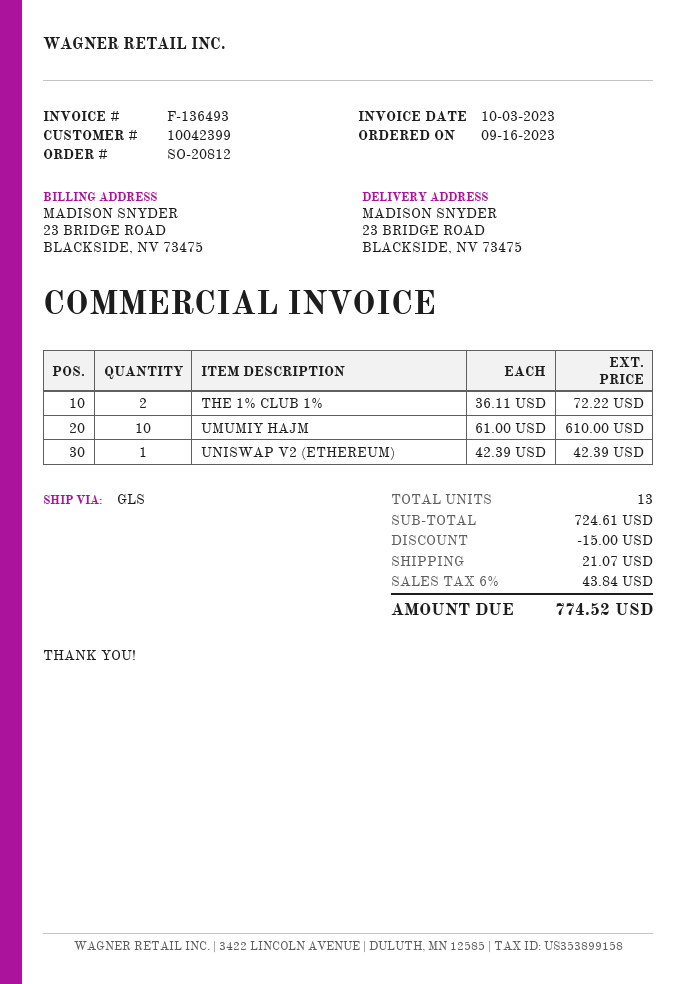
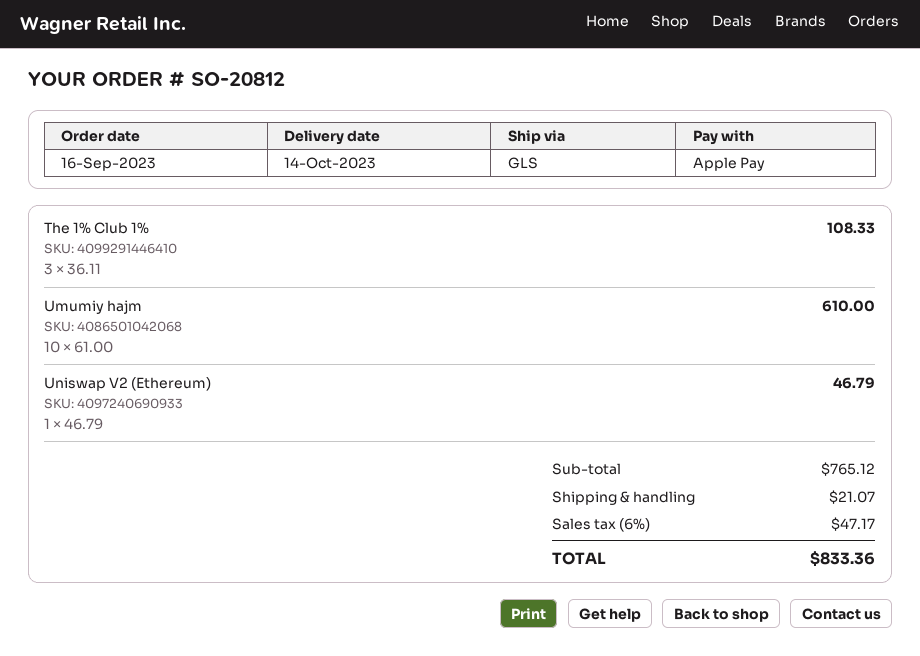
THE 1% CLUB 1%: 2 x 36.11 = 72.22 -> 3 x 36.11 = 108.33
UNISWAP V2 (ETHEREUM): 1 x 42.39 = 42.39 -> 1 x 46.79 = 46.79
subtotal: 724.61 -> 765.12
discount: 15.00 -> none
tax: 6% = 43.84 -> 6% = 47.17
total: 774.52 -> 833.36

